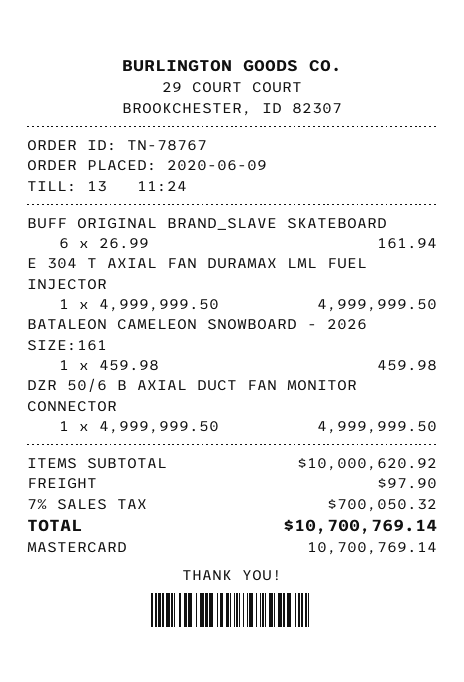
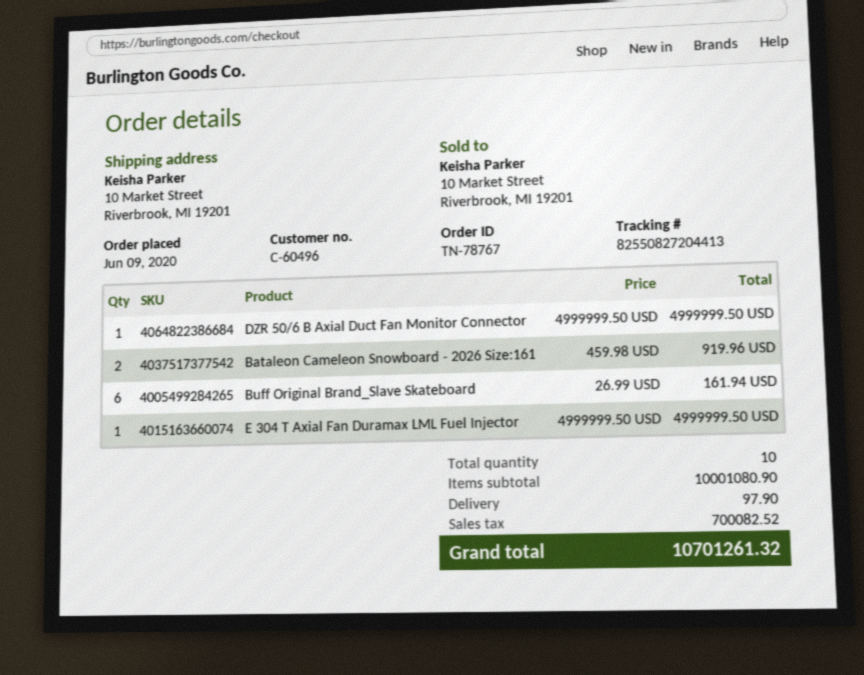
BATALEON CAMELEON SNOWBOARD - 2026 SIZE:161: 1 x 459.98 = 459.98 -> 2 x 459.98 = 919.96
subtotal: 10000620.92 -> 10001080.90
tax: 700050.32 -> 700082.52
total: 10700769.14 -> 10701261.32

